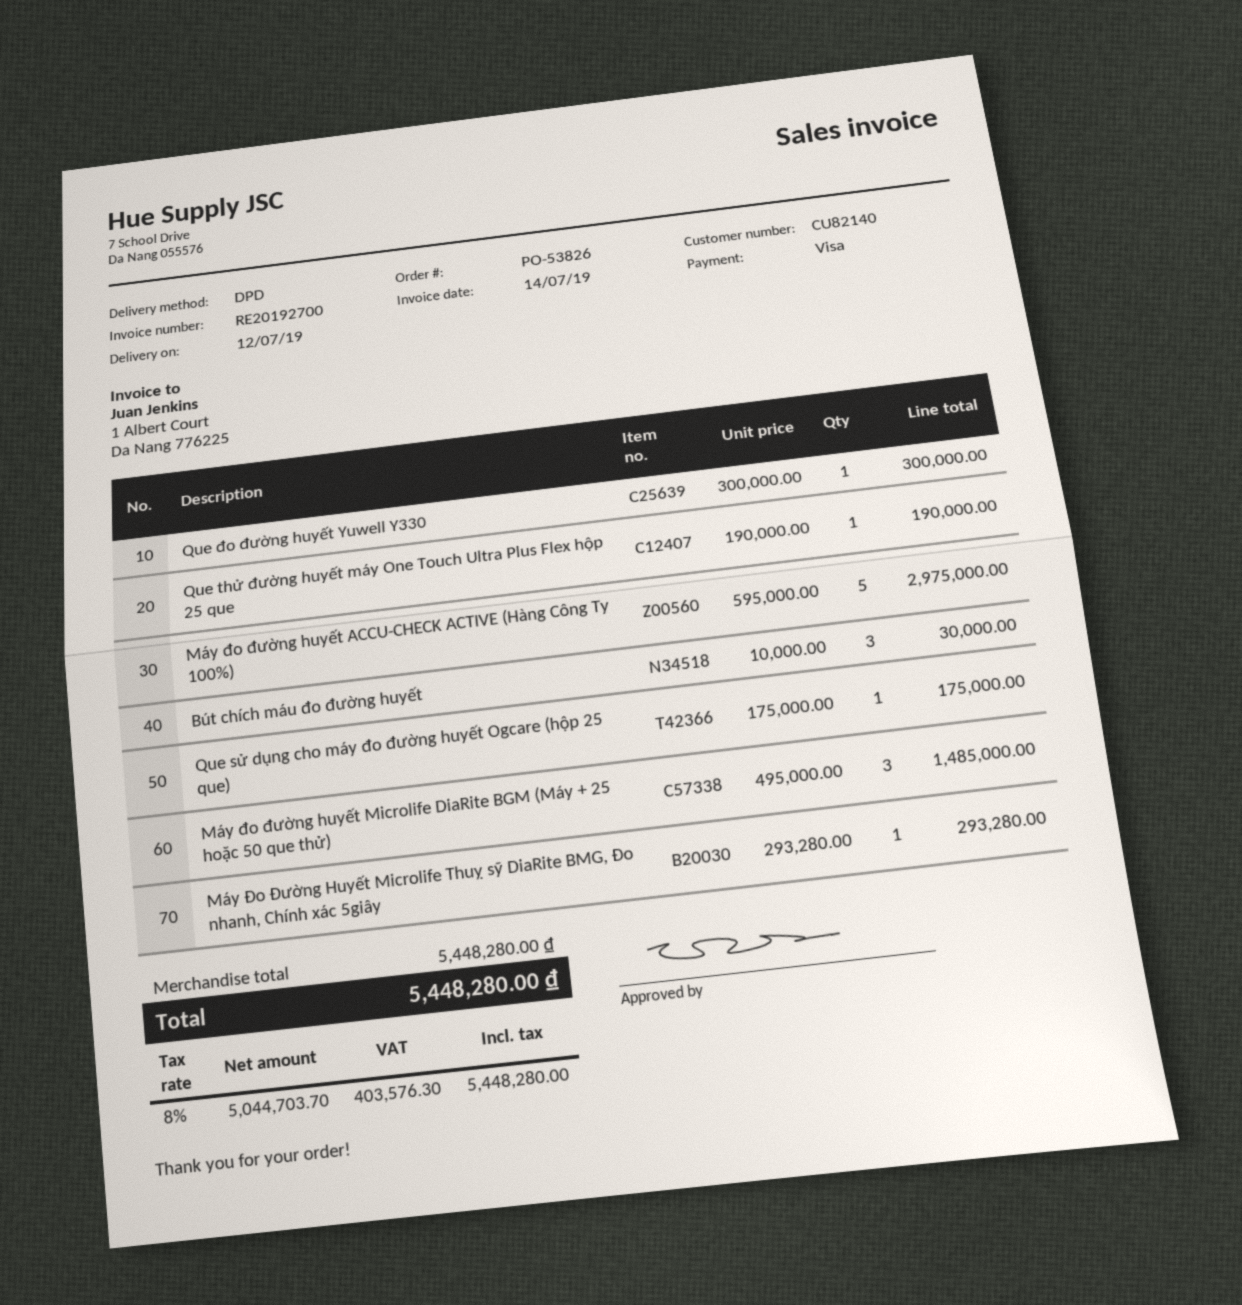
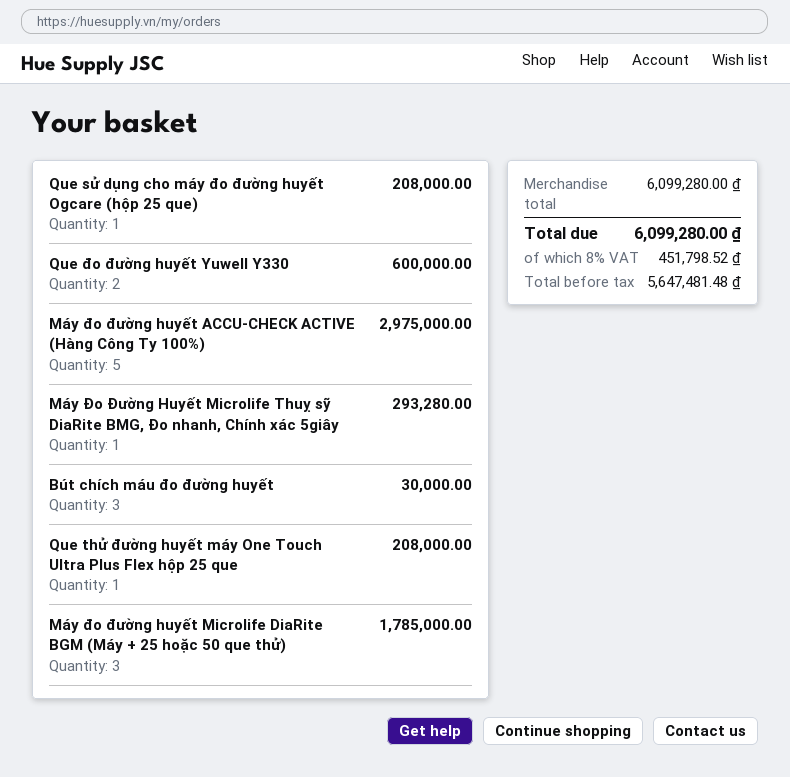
Que đo đường huyết Yuwell Y330: 1 for 300000.00 -> 2 for 600000.00
Que thử đường huyết máy One Touch Ultra Plus Flex hộp 25 que: 1 for 190000.00 -> 1 for 208000.00
Que sử dụng cho máy đo đường huyết Ogcare (hộp 25 que): 1 for 175000.00 -> 1 for 208000.00
Máy đo đường huyết Microlife DiaRite BGM (Máy + 25 hoặc 50 que thử): 3 for 1485000.00 -> 3 for 1785000.00
subtotal: 5448280.00 -> 6099280.00
net: 5044703.70 -> 5647481.48
tax: 8% = 403576.30 -> 8% = 451798.52
total: 5448280.00 -> 6099280.00

